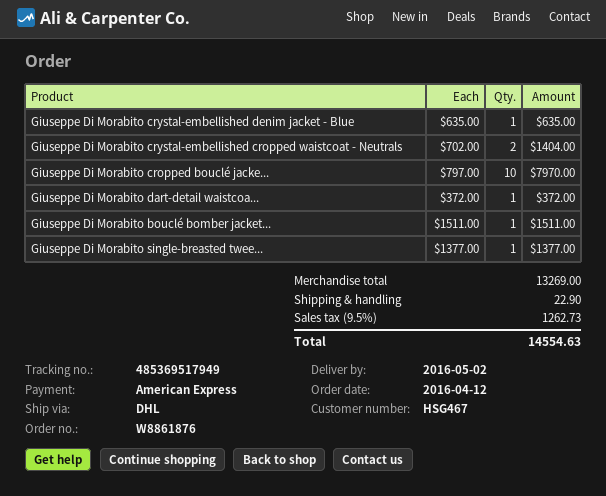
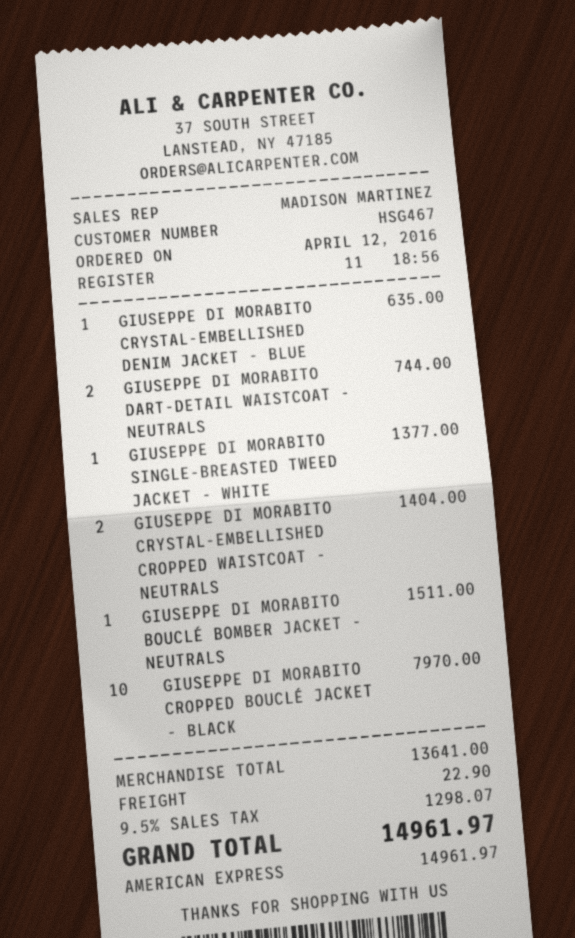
Giuseppe Di Morabito dart-detail waistcoa...: 1 for 372.00 -> 2 for 744.00
subtotal: 13269.00 -> 13641.00
tax: 9.5% = 1262.73 -> 9.5% = 1298.07
total: 14554.63 -> 14961.97

